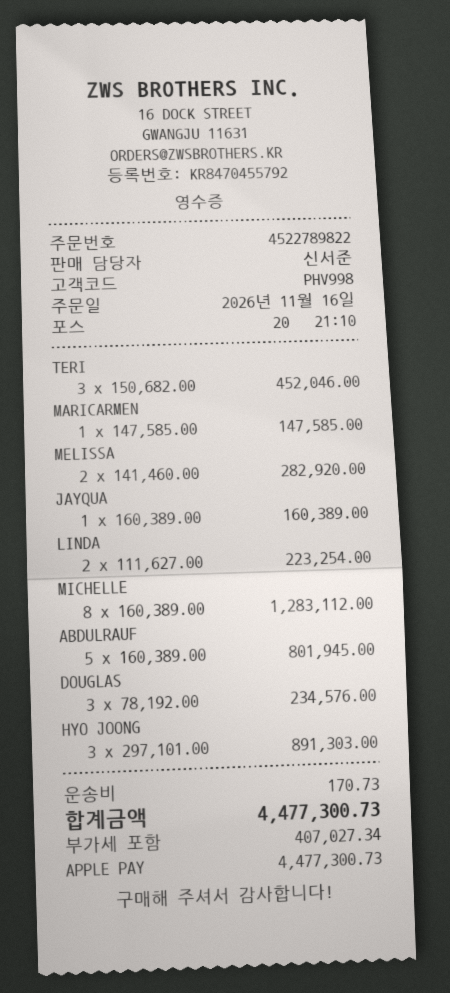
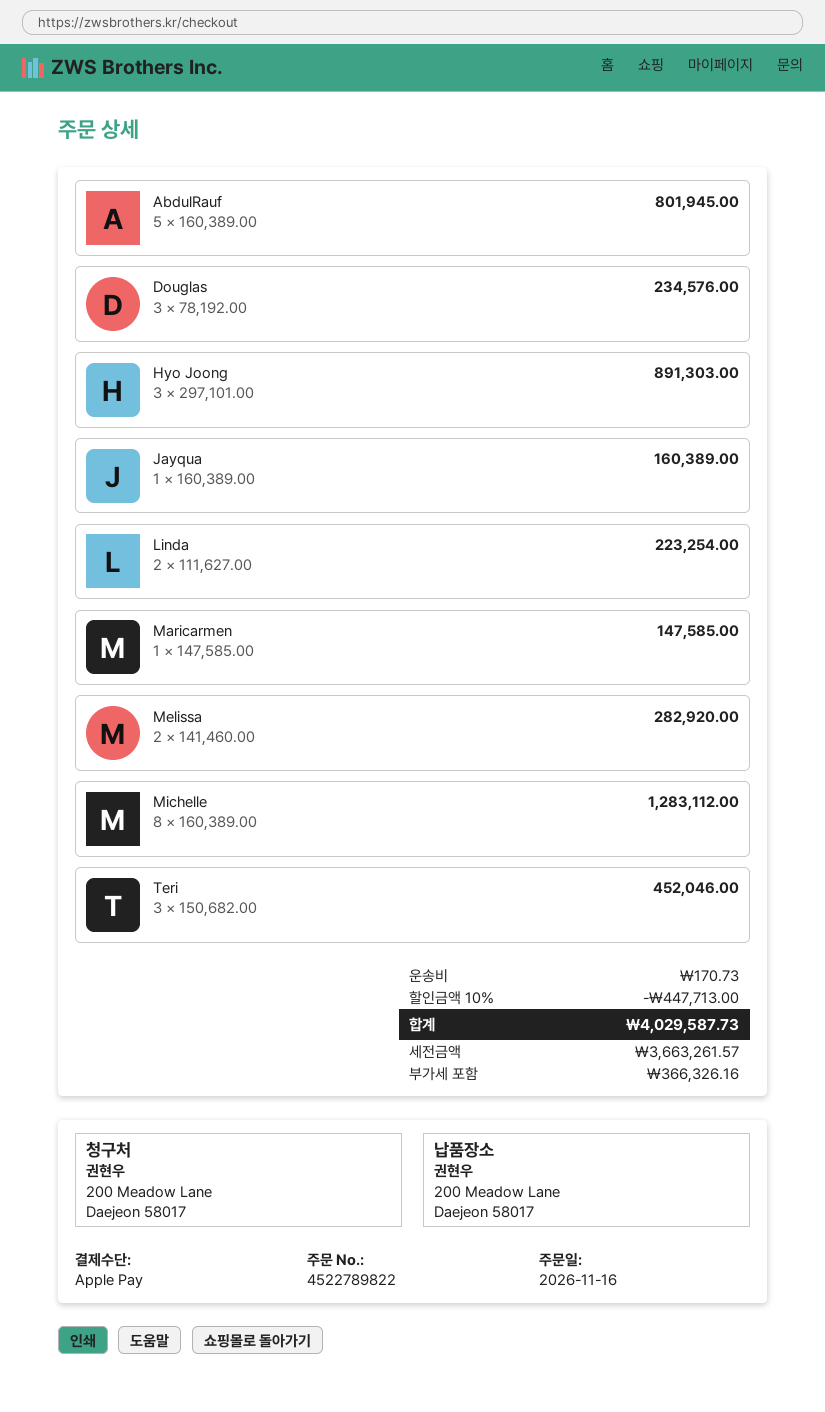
discount: none -> 10% = 447713.00
tax: 407027.34 -> 366326.16
total: 4477300.73 -> 4029587.73

